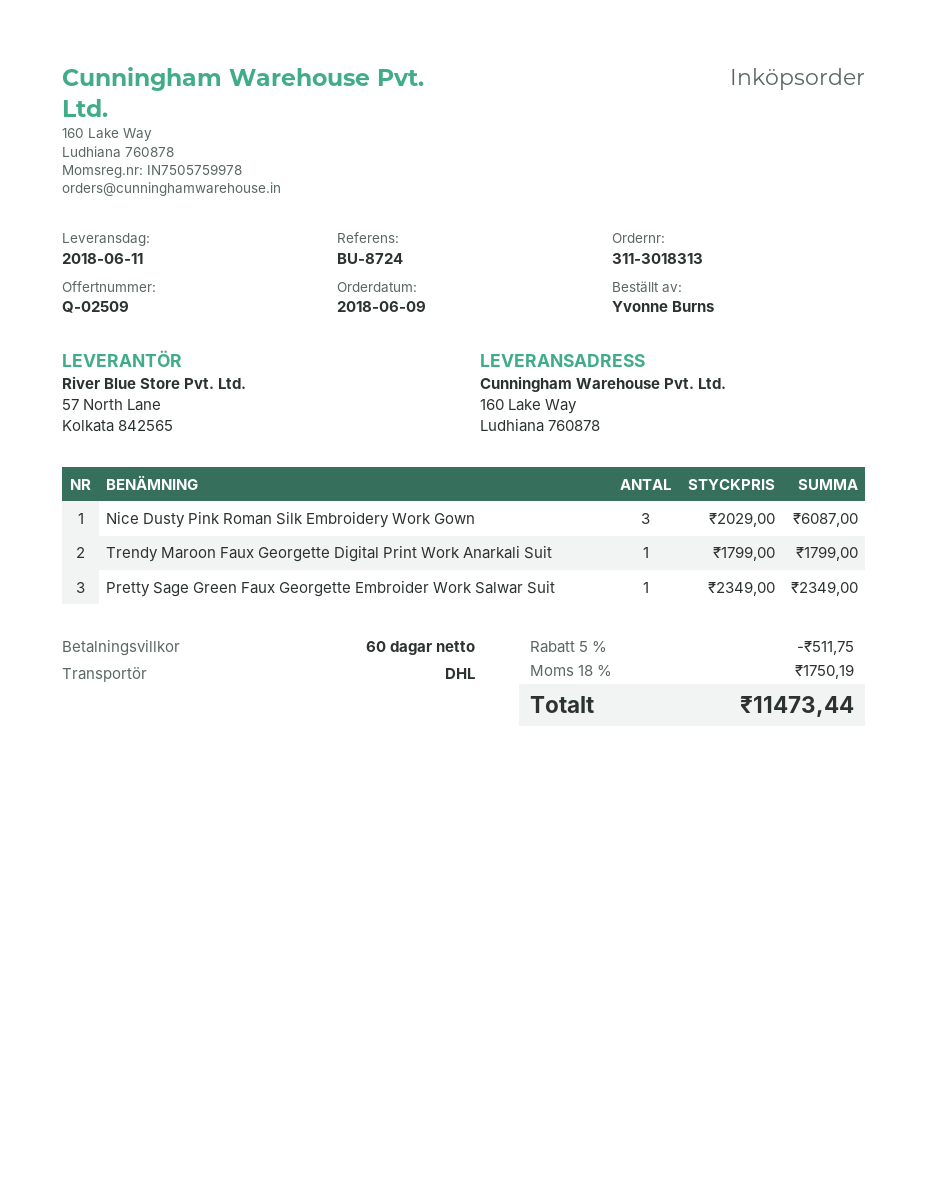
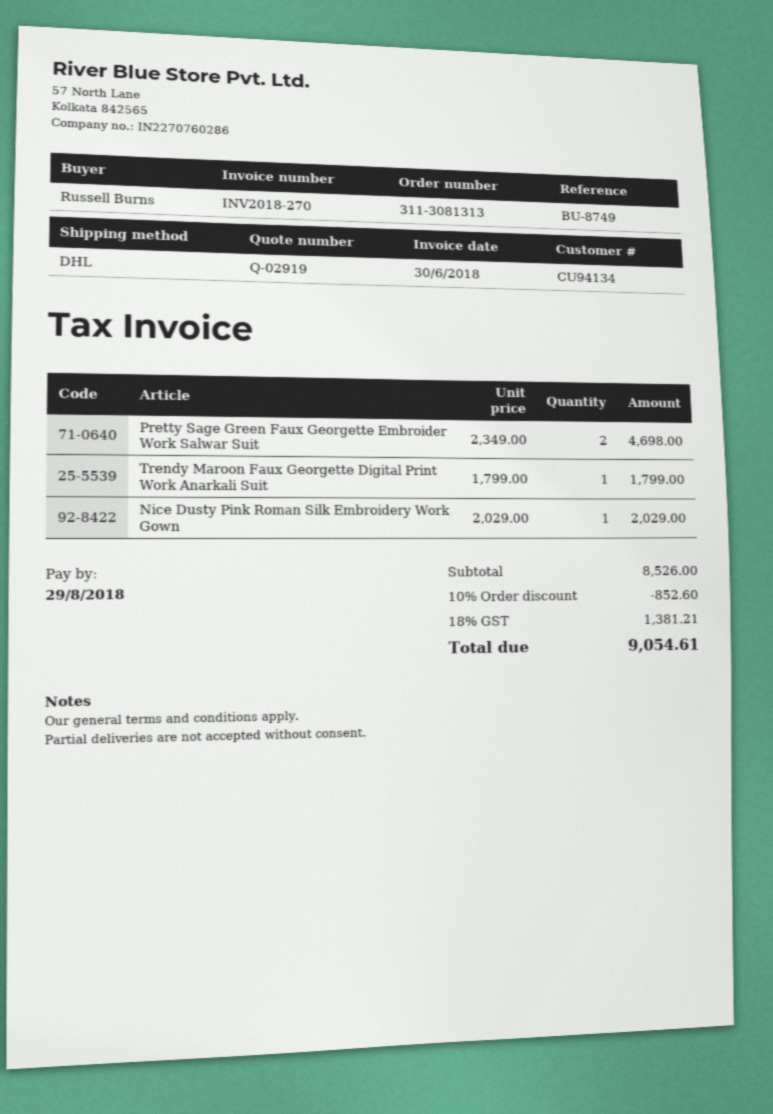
quote number: Q-02509 -> Q-02919
order number: 311-3018313 -> 311-3081313
reference: BU-8724 -> BU-8749
ordered by: Yvonne Burns -> Russell Burns
Nice Dusty Pink Roman Silk Embroidery Work Gown: 3 x 2029.00 = 6087.00 -> 1 x 2029.00 = 2029.00
Pretty Sage Green Faux Georgette Embroider Work Salwar Suit: 1 x 2349.00 = 2349.00 -> 2 x 2349.00 = 4698.00
discount: 5% = 511.75 -> 10% = 852.60
tax: 18% = 1750.19 -> 18% = 1381.21
total: 11473.44 -> 9054.61

